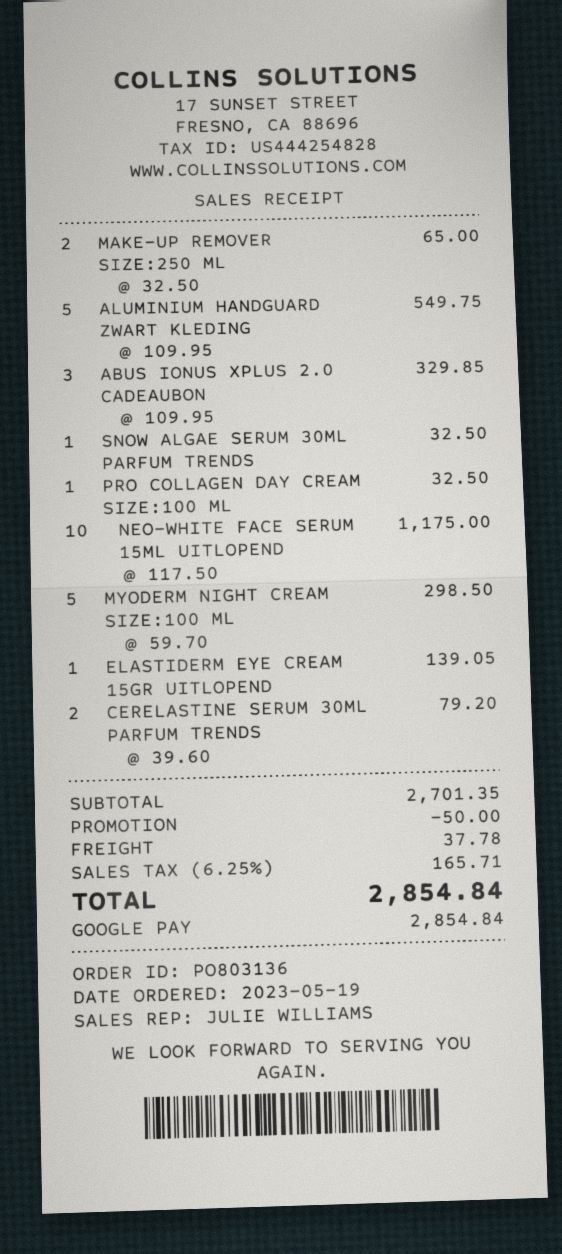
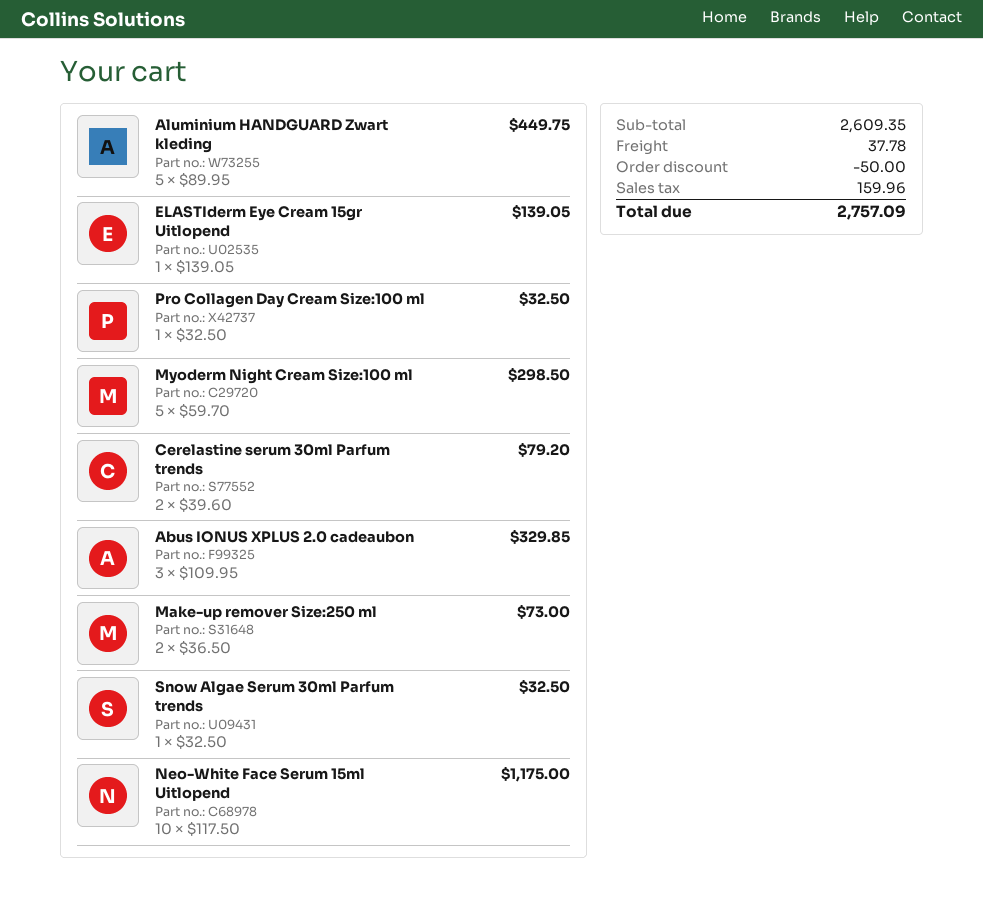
MAKE-UP REMOVER SIZE:250 ML: 2 x 32.50 = 65.00 -> 2 x 36.50 = 73.00
ALUMINIUM HANDGUARD ZWART KLEDING: 5 x 109.95 = 549.75 -> 5 x 89.95 = 449.75
subtotal: 2701.35 -> 2609.35
tax: 165.71 -> 159.96
total: 2854.84 -> 2757.09

